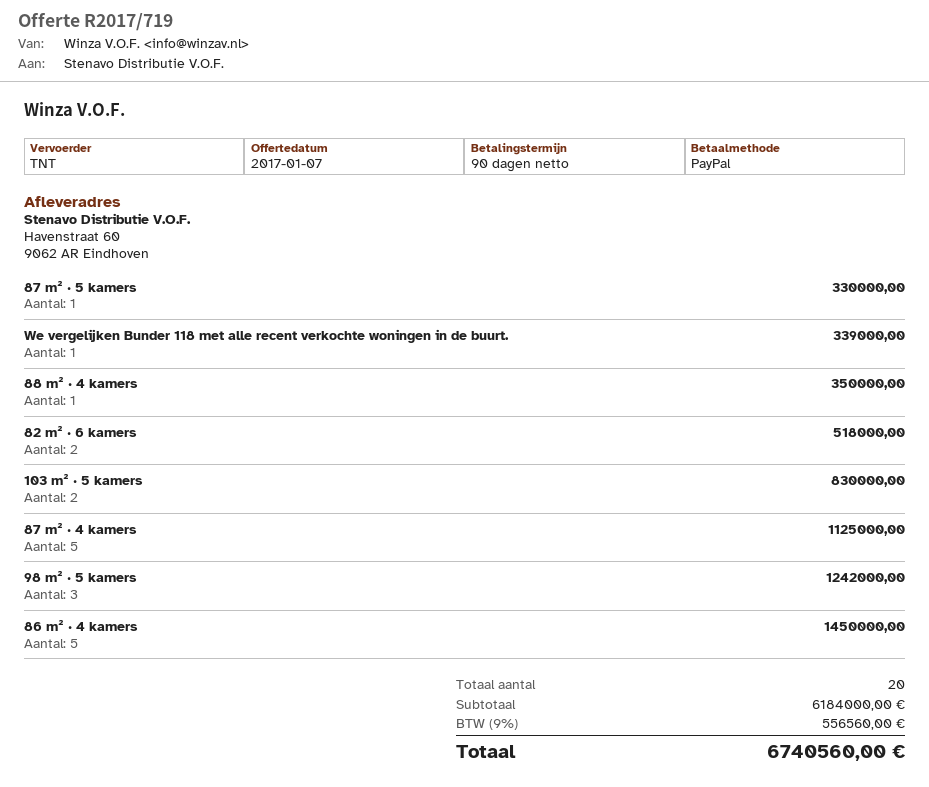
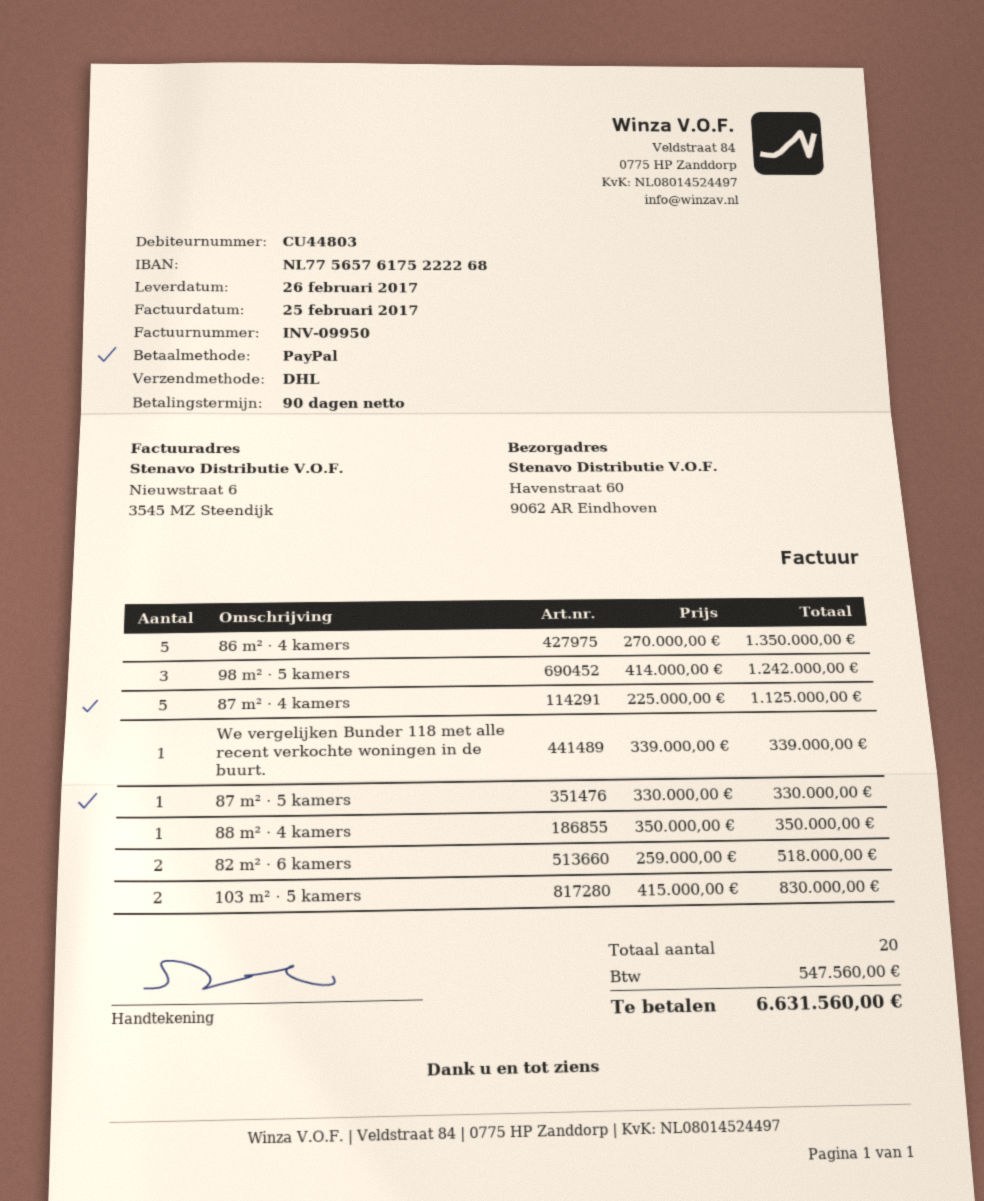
shipping method: TNT -> DHL
86 m² · 4 kamers: 5 for 1450000.00 -> 5 for 1350000.00
tax: 556560.00 -> 547560.00
total: 6740560.00 -> 6631560.00

